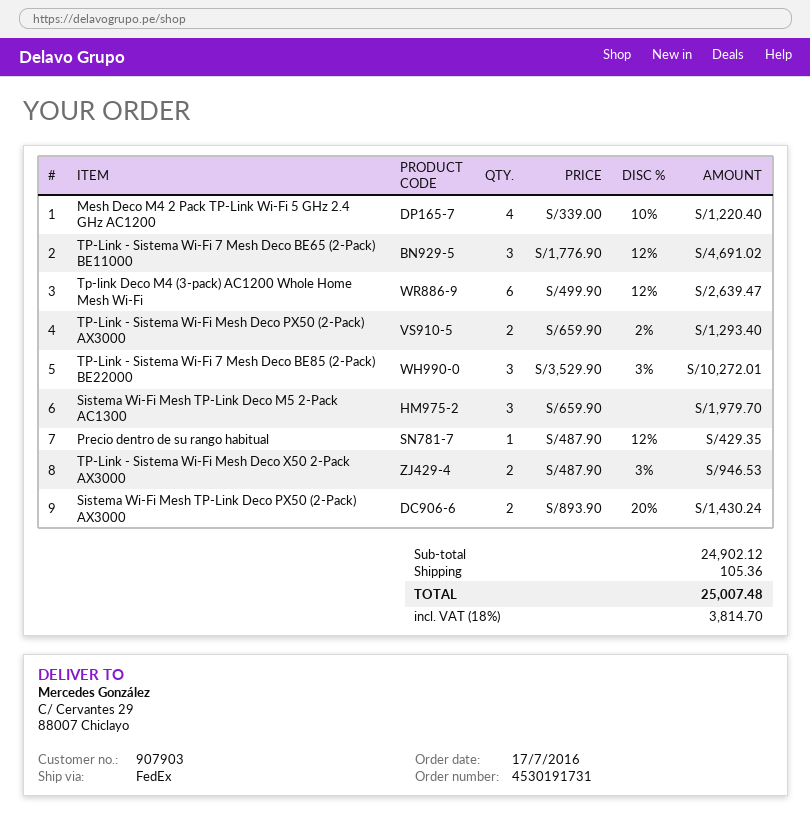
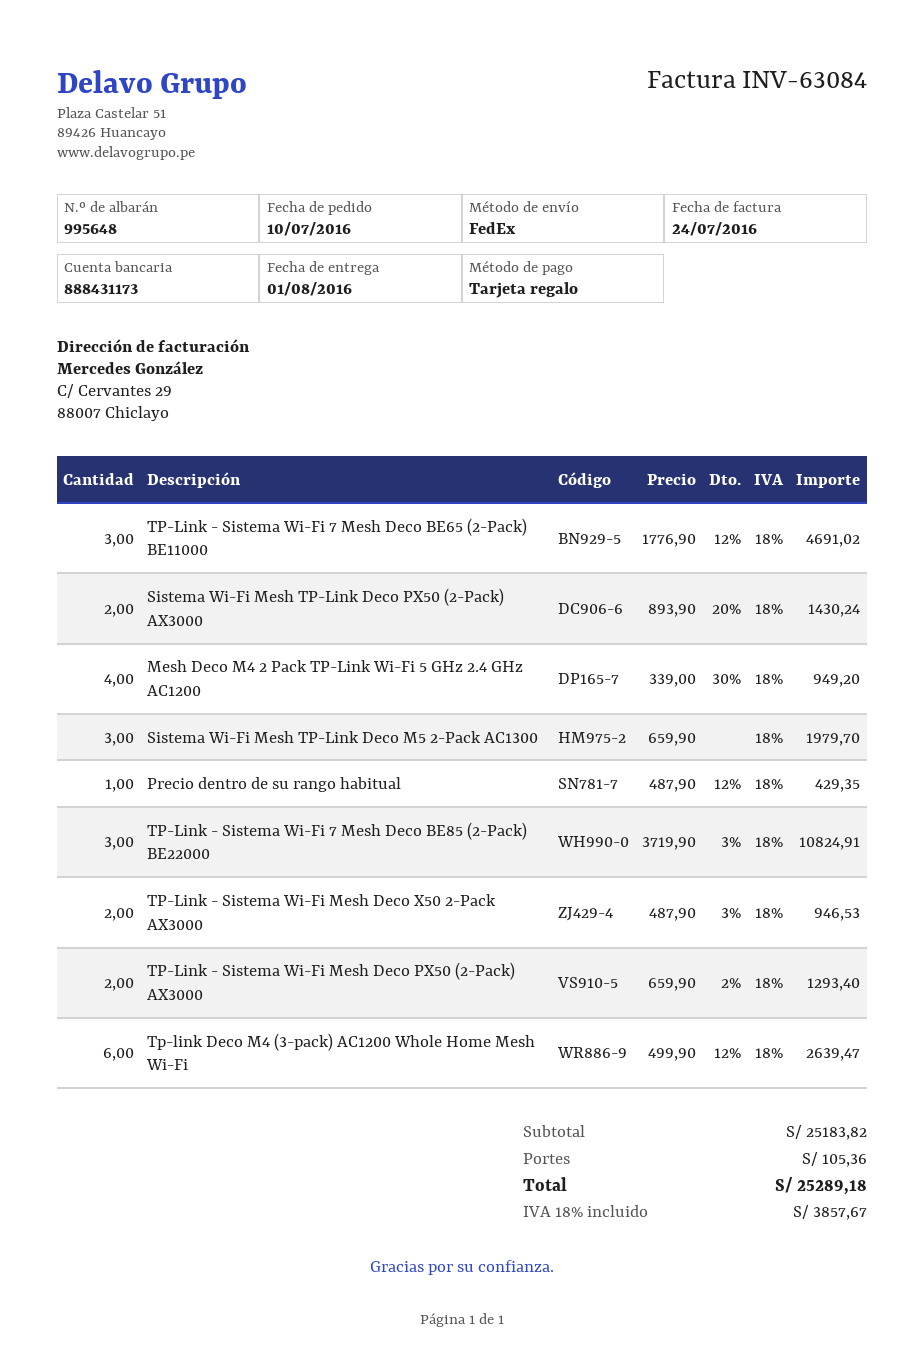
order date: 2016-07-17 -> 2016-07-10
Mesh Deco M4 2 Pack TP-Link Wi-Fi 5 GHz 2.4 GHz AC1200: 4 x 339.00 - 10% = 1220.40 -> 4 x 339.00 - 30% = 949.20
TP-Link - Sistema Wi-Fi 7 Mesh Deco BE85 (2-Pack) BE22000: 3 x 3529.90 - 3% = 10272.01 -> 3 x 3719.90 - 3% = 10824.91
subtotal: 24902.12 -> 25183.82
tax: 18% = 3814.70 -> 18% = 3857.67
total: 25007.48 -> 25289.18

